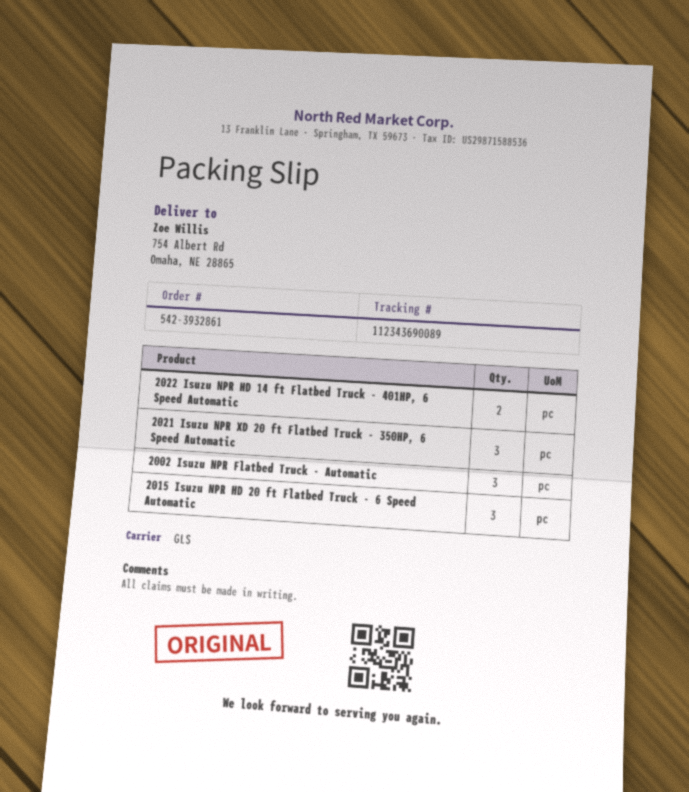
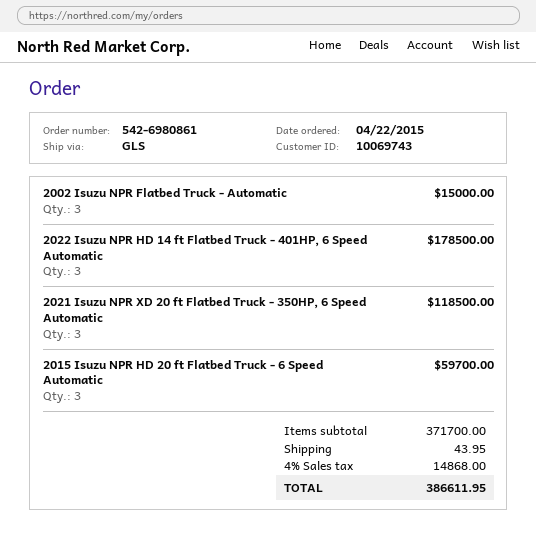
order number: 542-3932861 -> 542-6980861
2022 Isuzu NPR HD 14 ft Flatbed Truck - 401HP, 6 Speed Automatic: 2 -> 3

